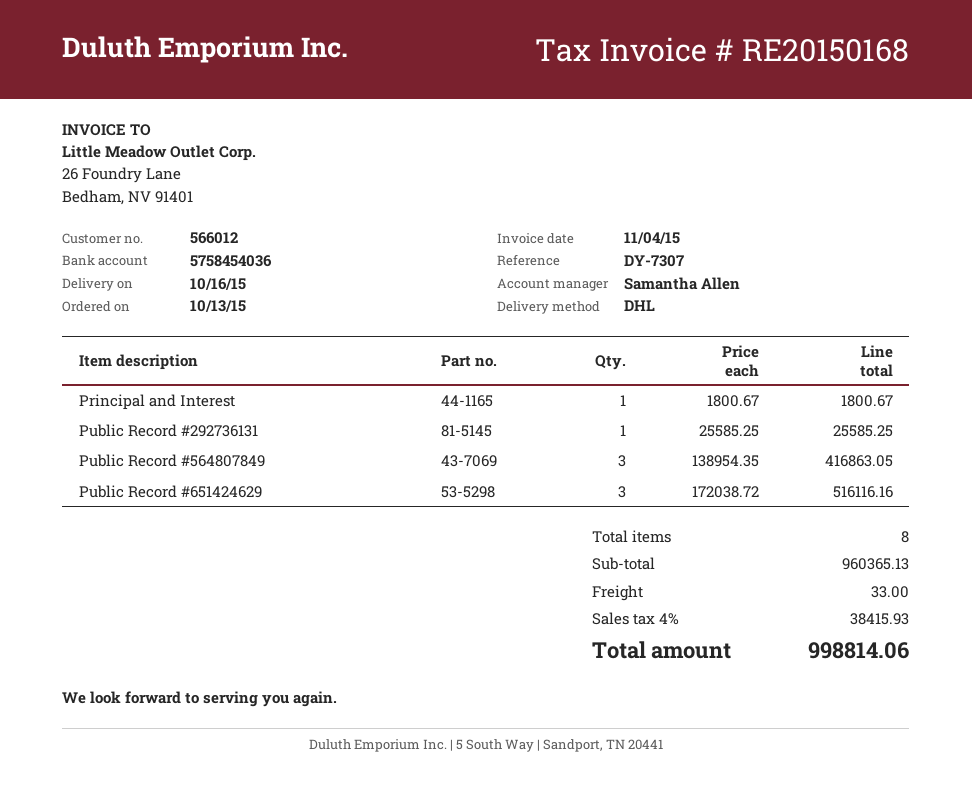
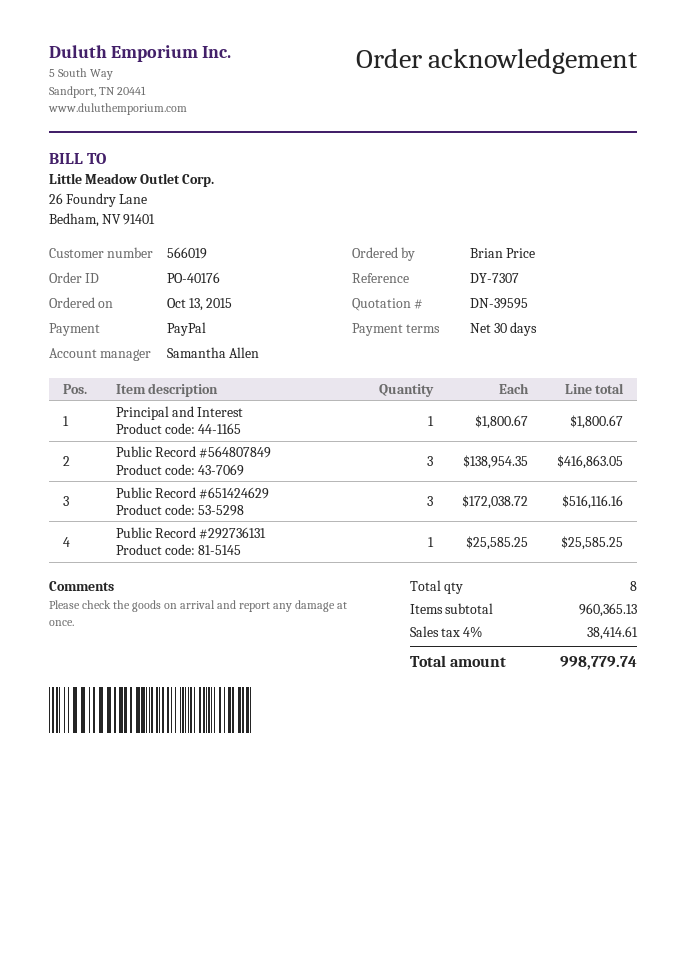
customer number: 566012 -> 566019
shipping: 33.00 -> none
tax: 4% = 38415.93 -> 4% = 38414.61
total: 998814.06 -> 998779.74

